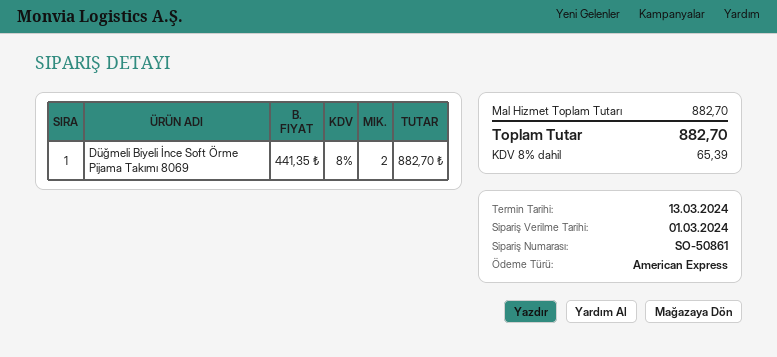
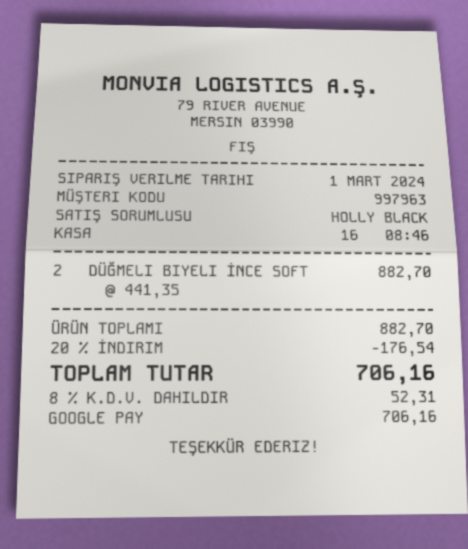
payment method: American Express -> Google Pay
discount: none -> 20% = 176.54
tax: 8% = 65.39 -> 8% = 52.31
total: 882.70 -> 706.16

